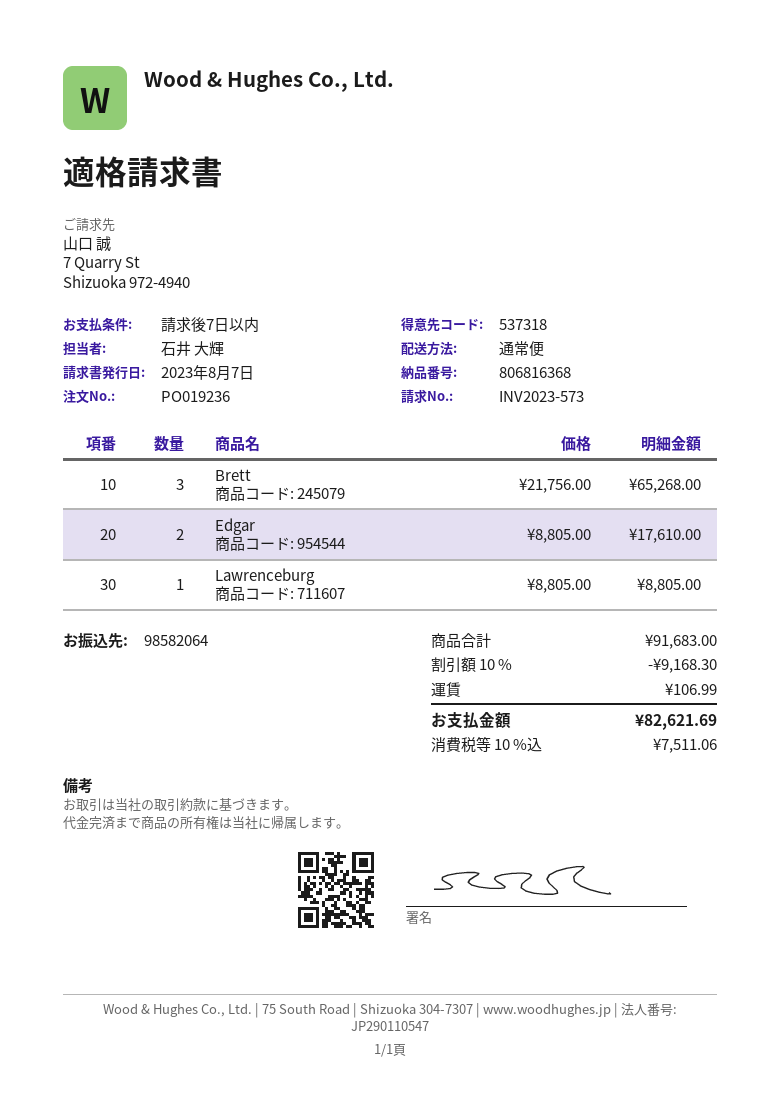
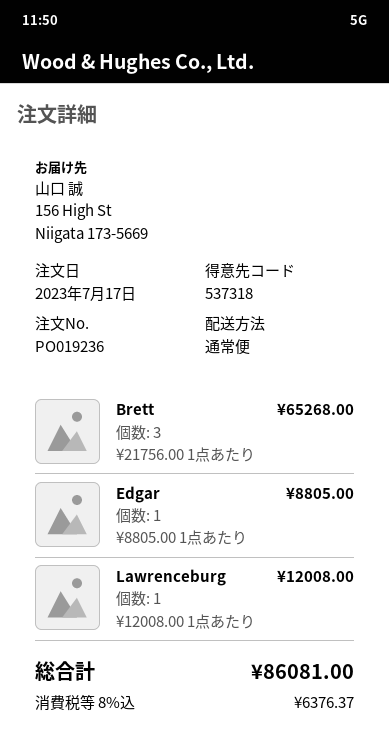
Edgar: 2 x 8805.00 = 17610.00 -> 1 x 8805.00 = 8805.00
Lawrenceburg: 1 x 8805.00 = 8805.00 -> 1 x 12008.00 = 12008.00
discount: 10% = 9168.30 -> none
shipping: 106.99 -> none
tax: 10% = 7511.06 -> 8% = 6376.37
total: 82621.69 -> 86081.00

